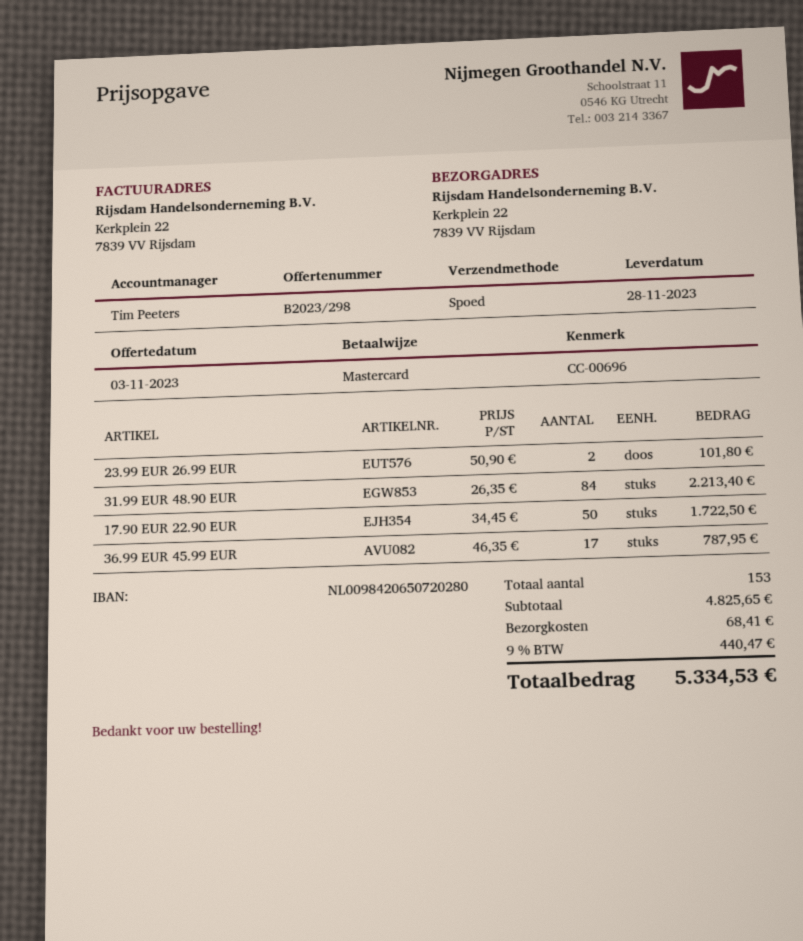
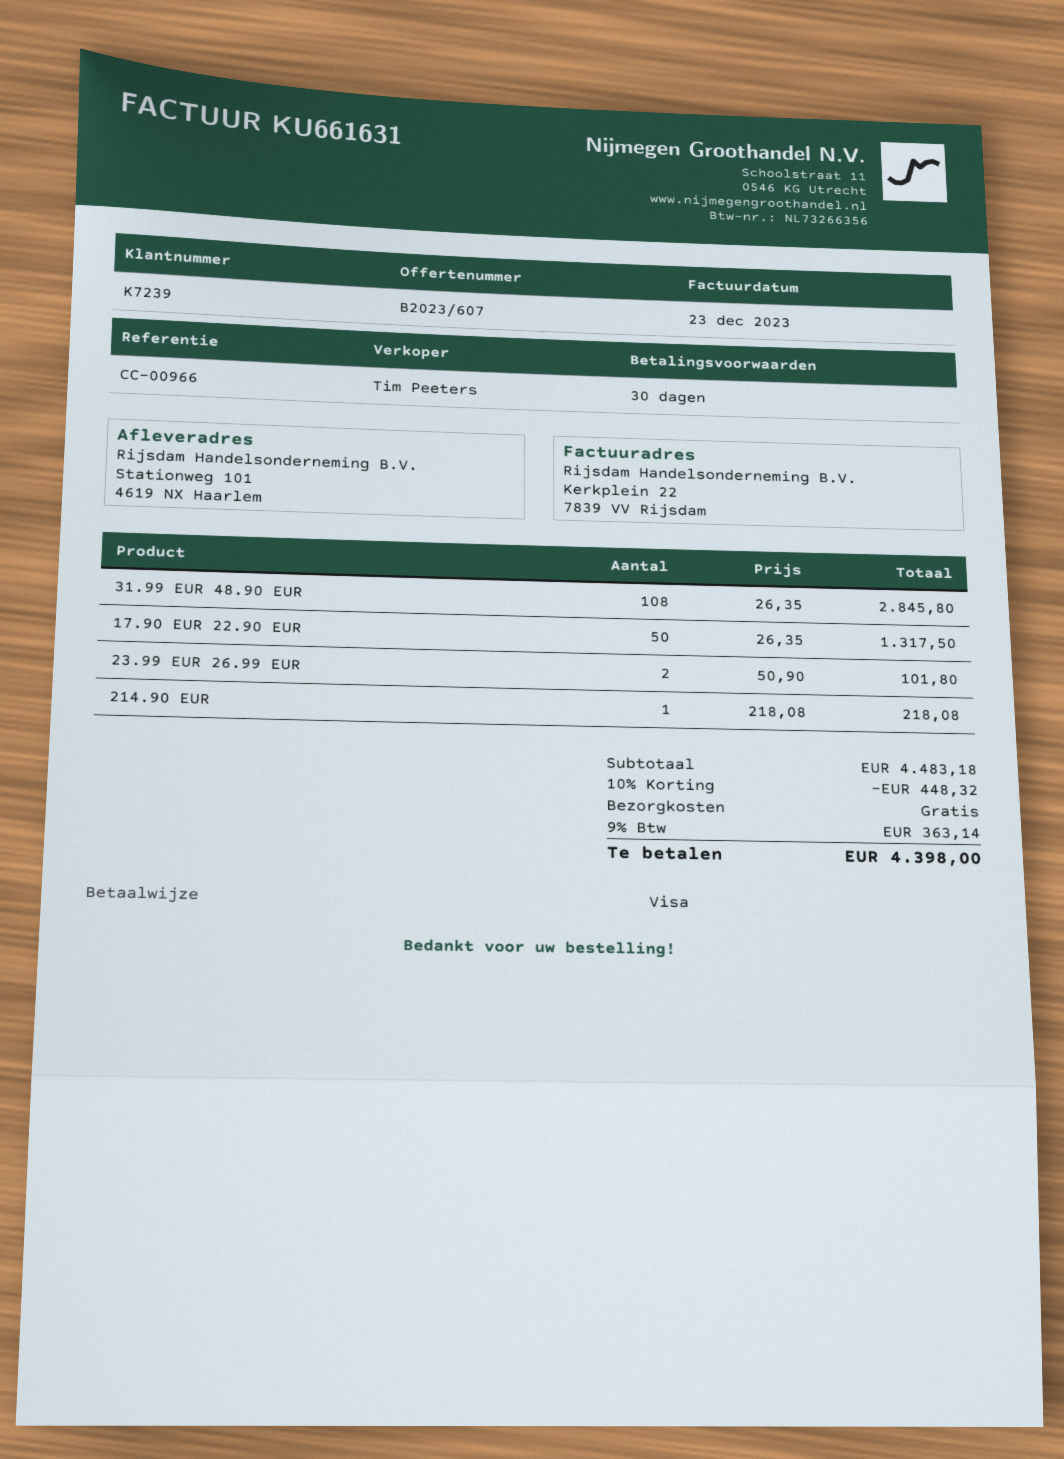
quote number: B2023/298 -> B2023/607
reference: CC-00696 -> CC-00966
payment method: Mastercard -> Visa
ship to: Kerkplein 22, 7839 VV Rijsdam -> Stationweg 101, 4619 NX Haarlem
31.99 EUR 48.90 EUR: 84 x 26.35 = 2213.40 -> 108 x 26.35 = 2845.80
17.90 EUR 22.90 EUR: 50 x 34.45 = 1722.50 -> 50 x 26.35 = 1317.50
36.99 EUR 45.99 EUR: 17 x 46.35 = 787.95 -> none
214.90 EUR: none -> 1 x 218.08 = 218.08
subtotal: 4825.65 -> 4483.18
discount: none -> 10% = 448.32
shipping: 68.41 -> 0.00
tax: 9% = 440.47 -> 9% = 363.14
total: 5334.53 -> 4398.00

